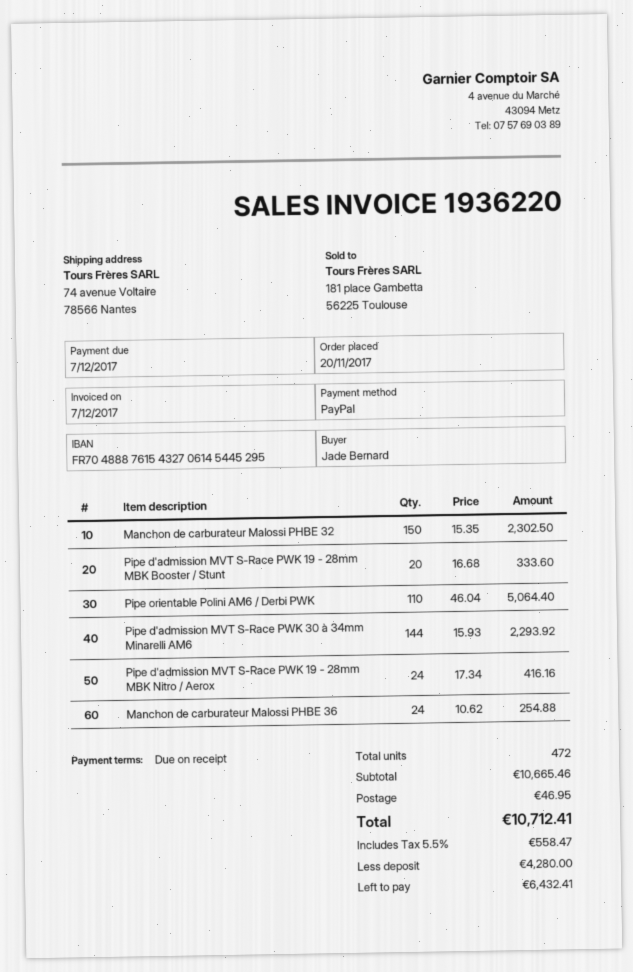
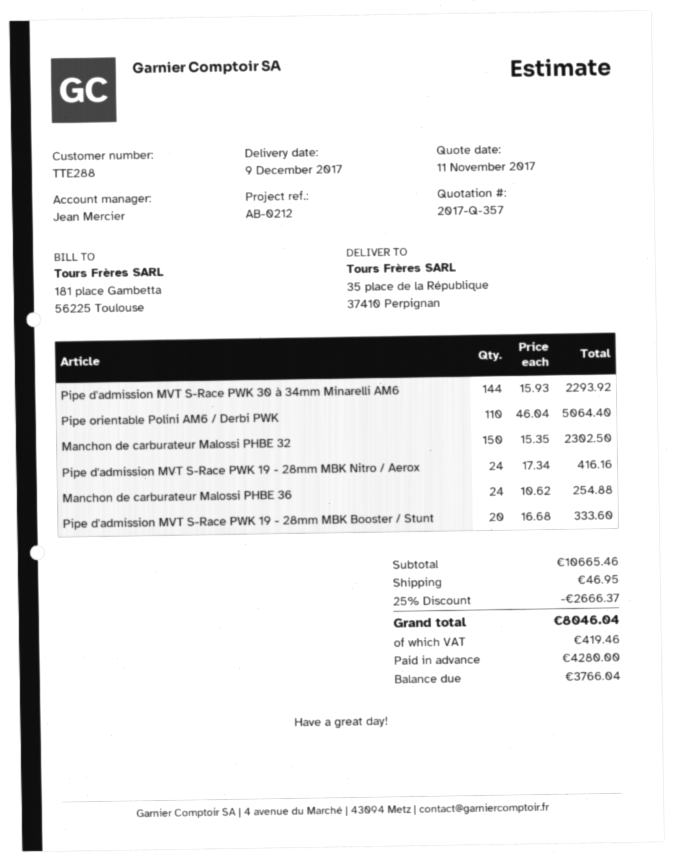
ship to: 74 avenue Voltaire, 78566 Nantes -> 35 place de la République, 37410 Perpignan
discount: none -> 25% = 2666.37
tax: 558.47 -> 419.46
total: 10712.41 -> 8046.04
balance: 6432.41 -> 3766.04

